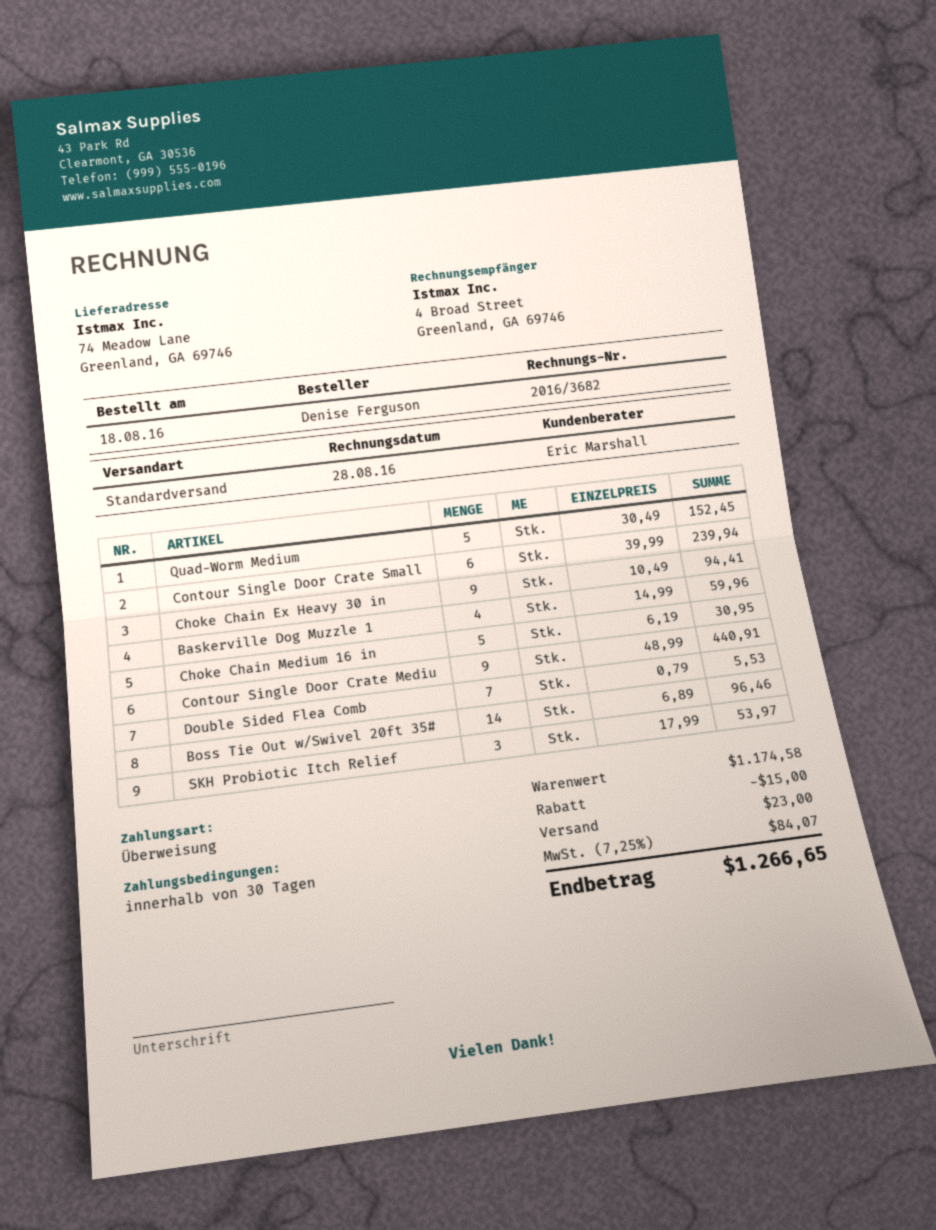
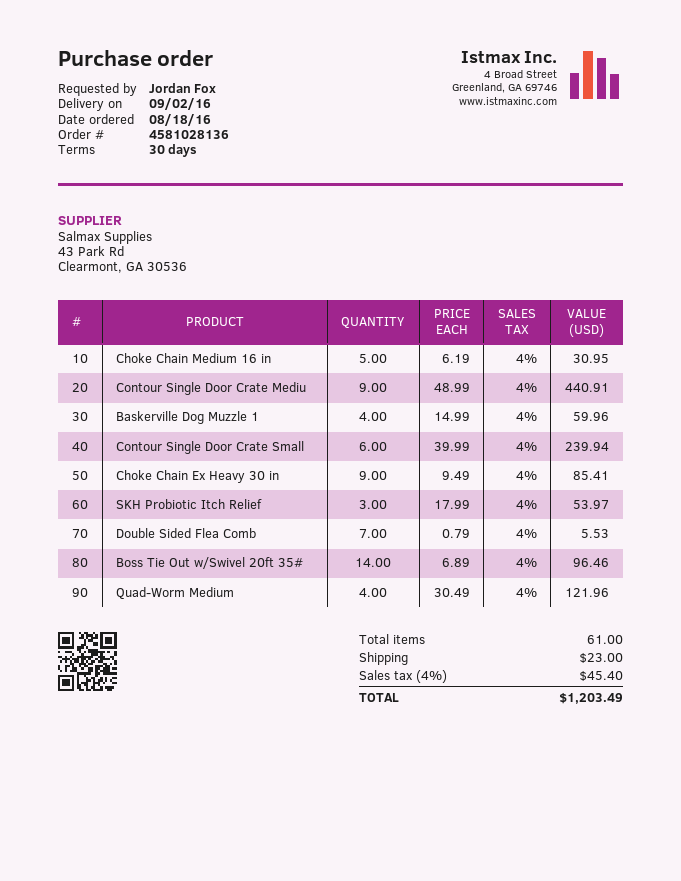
ordered by: Denise Ferguson -> Jordan Fox
Quad-Worm Medium: 5 x 30.49 = 152.45 -> 4 x 30.49 = 121.96
Choke Chain Ex Heavy 30 in: 9 x 10.49 = 94.41 -> 9 x 9.49 = 85.41
discount: 15.00 -> none
tax: 7.25% = 84.07 -> 4% = 45.40
total: 1266.65 -> 1203.49

